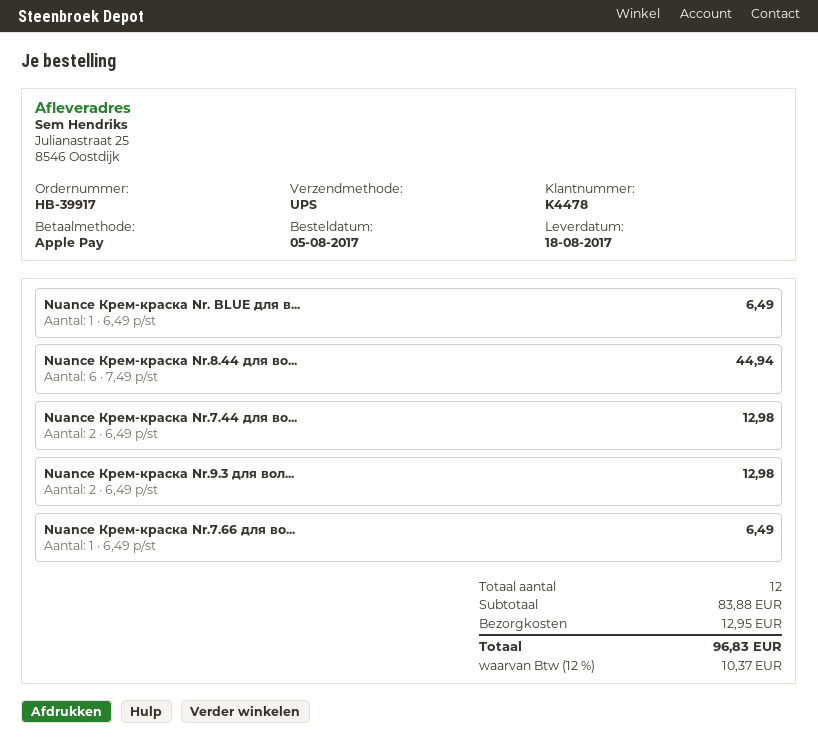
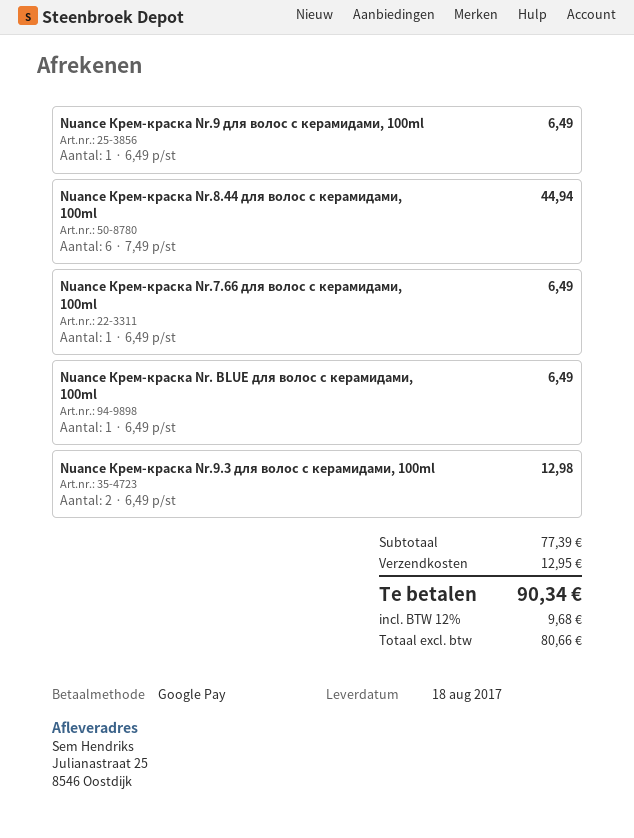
payment method: Apple Pay -> Google Pay
Nuance Крем-краска Nr.7.44 для во...: 2 x 6.49 = 12.98 -> none
Nuance Крем-краска Nr.9 для волос с керамидами, 100ml: none -> 1 x 6.49 = 6.49
subtotal: 83.88 -> 77.39
tax: 12% = 10.37 -> 12% = 9.68
total: 96.83 -> 90.34

